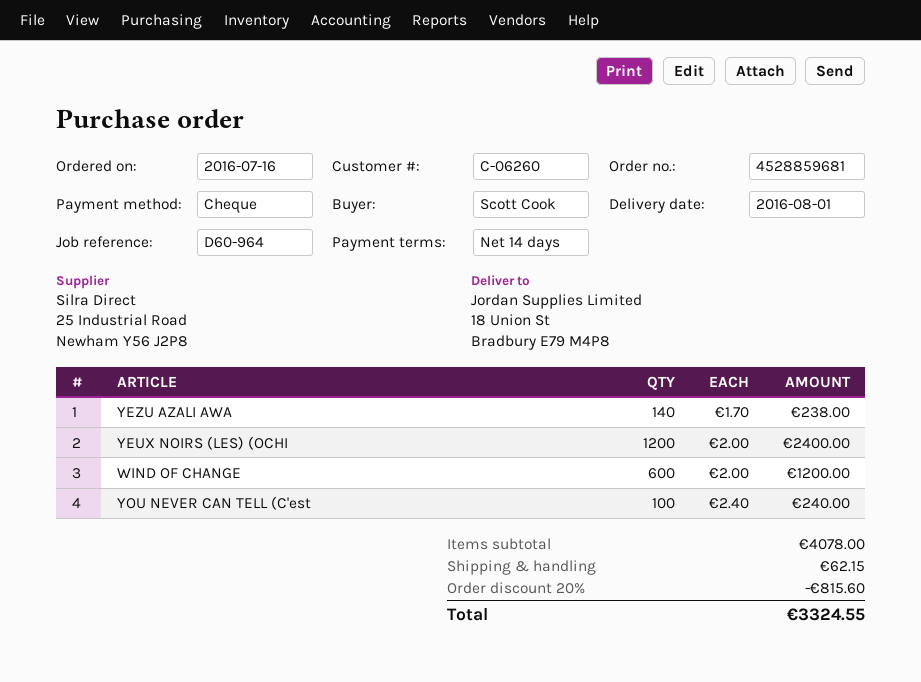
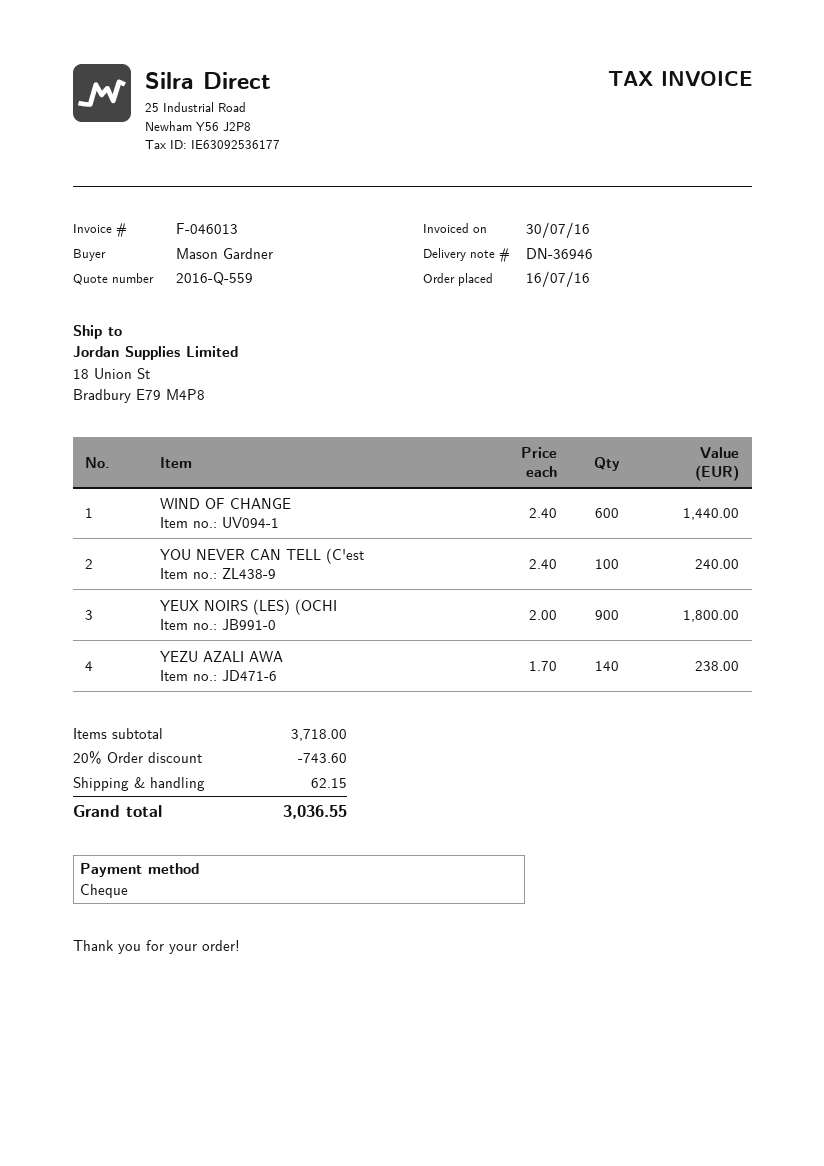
ordered by: Scott Cook -> Mason Gardner
YEUX NOIRS (LES) (OCHI: 1200 x 2.00 = 2400.00 -> 900 x 2.00 = 1800.00
WIND OF CHANGE: 600 x 2.00 = 1200.00 -> 600 x 2.40 = 1440.00
subtotal: 4078.00 -> 3718.00
discount: 20% = 815.60 -> 20% = 743.60
total: 3324.55 -> 3036.55

